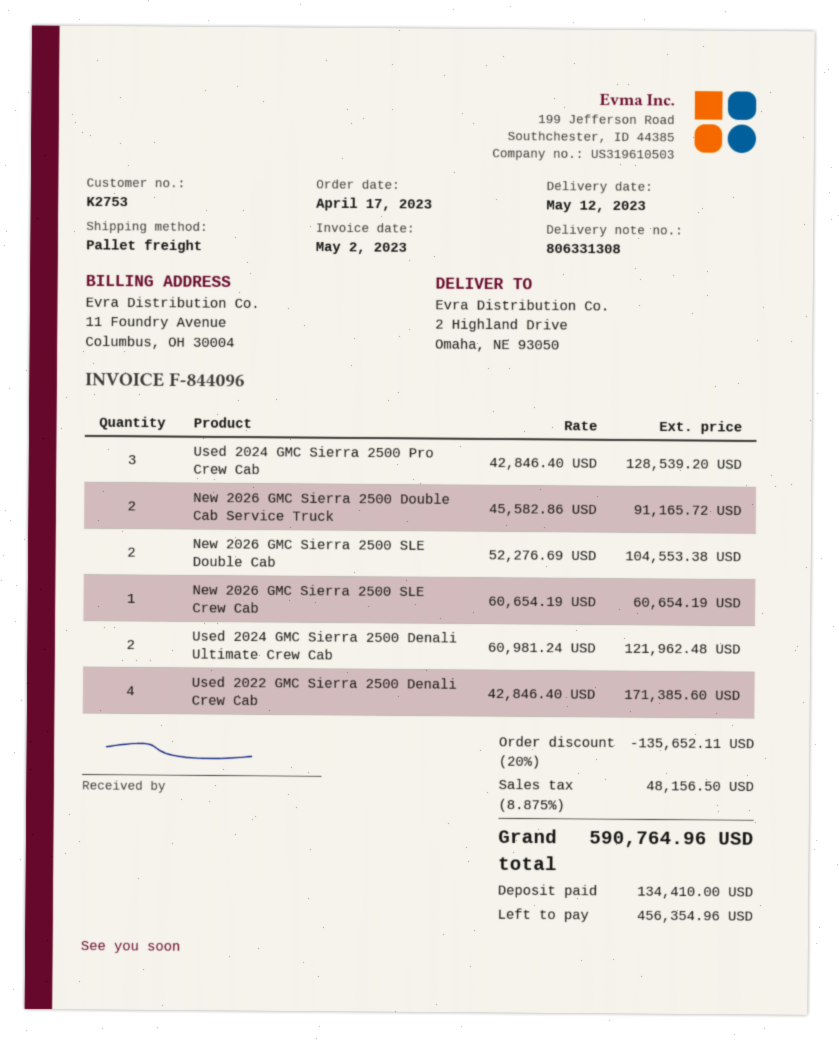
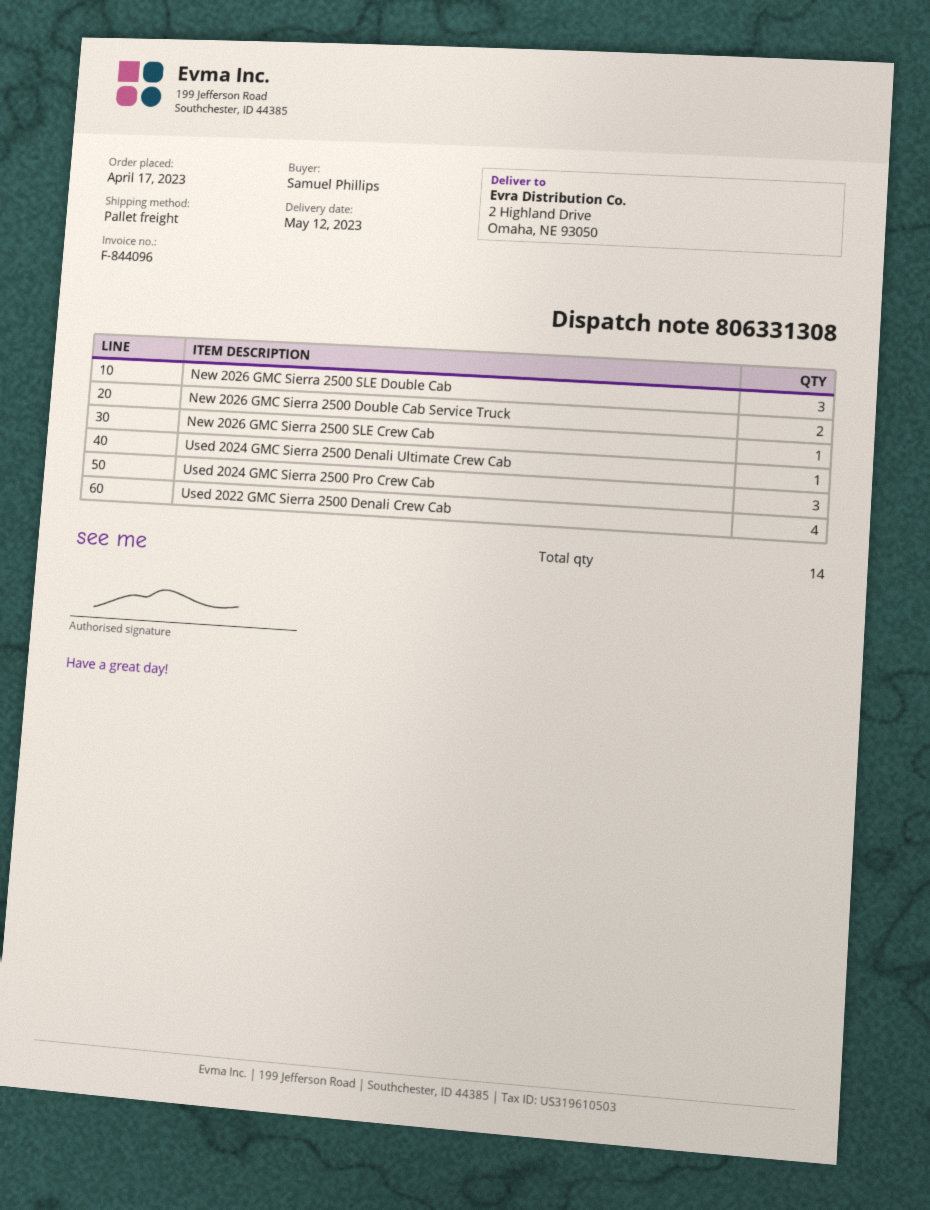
New 2026 GMC Sierra 2500 SLE Double Cab: 2 -> 3
Used 2024 GMC Sierra 2500 Denali Ultimate Crew Cab: 2 -> 1

